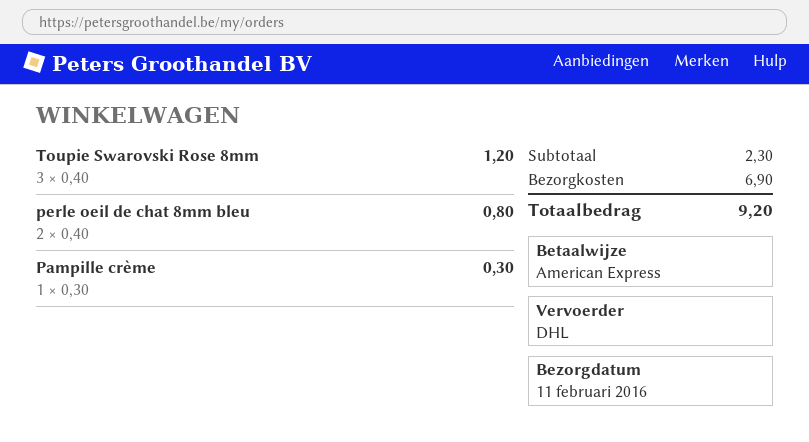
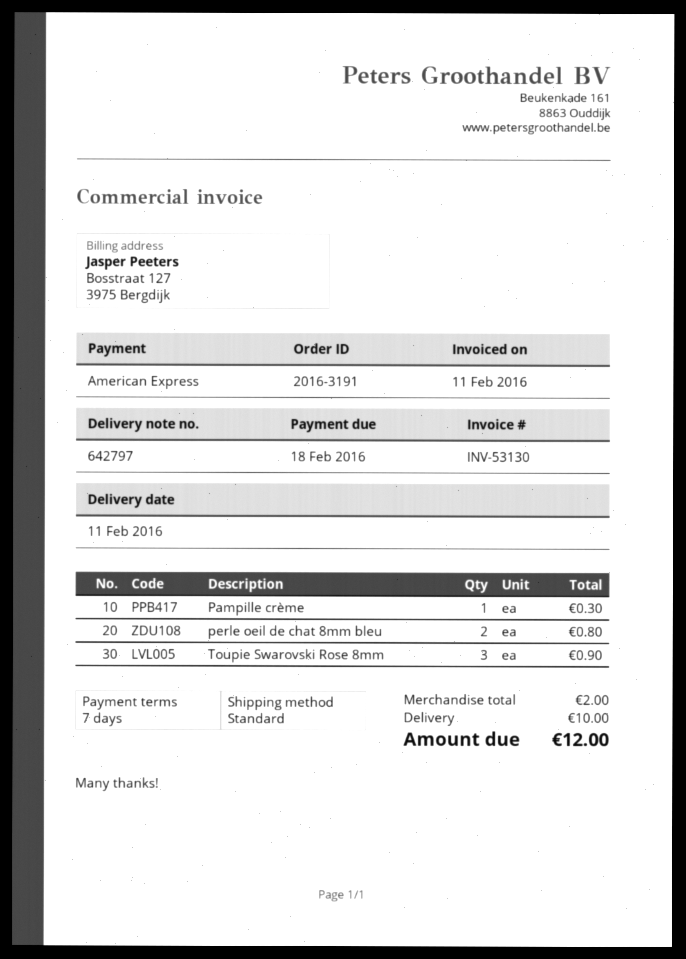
shipping method: DHL -> standard
Toupie Swarovski Rose 8mm: 3 for 1.20 -> 3 for 0.90
subtotal: 2.30 -> 2.00
shipping: 6.90 -> 10.00
total: 9.20 -> 12.00

